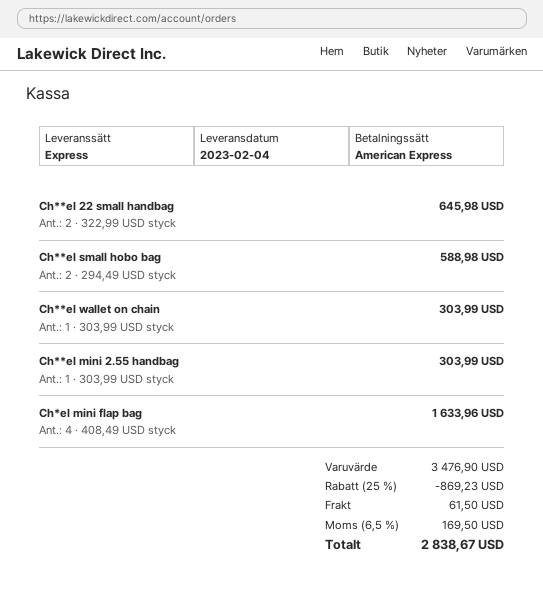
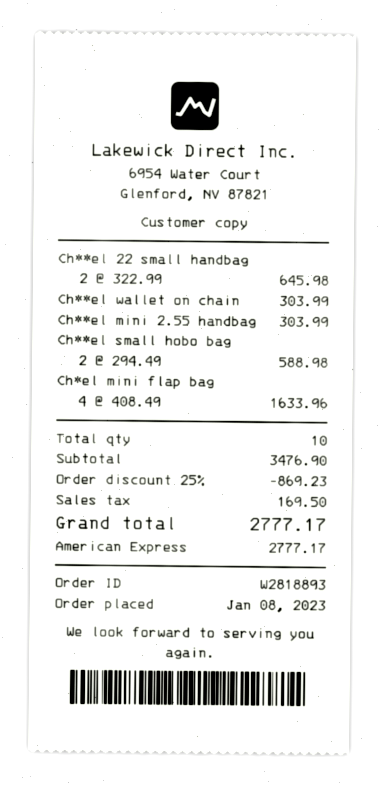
shipping: 61.50 -> none
total: 2838.67 -> 2777.17

